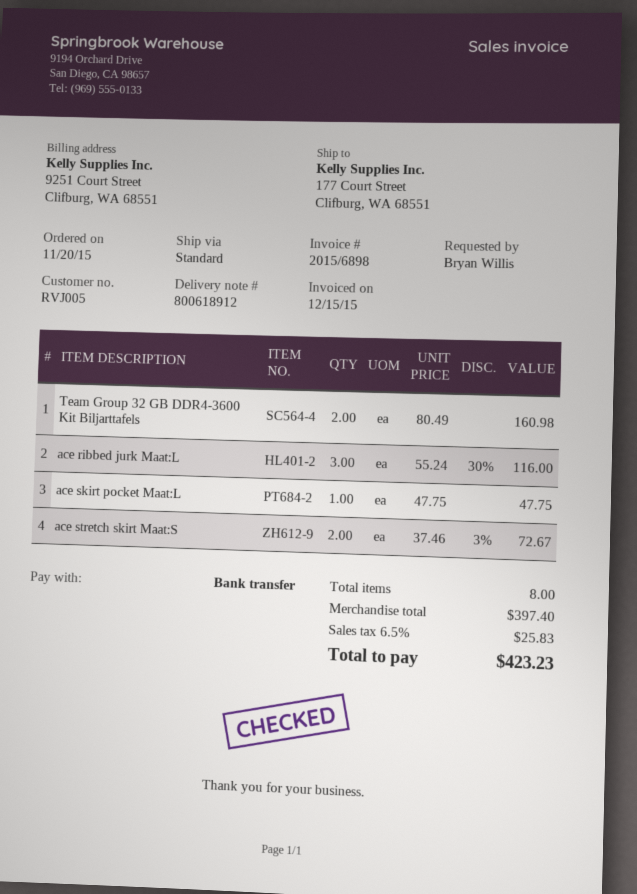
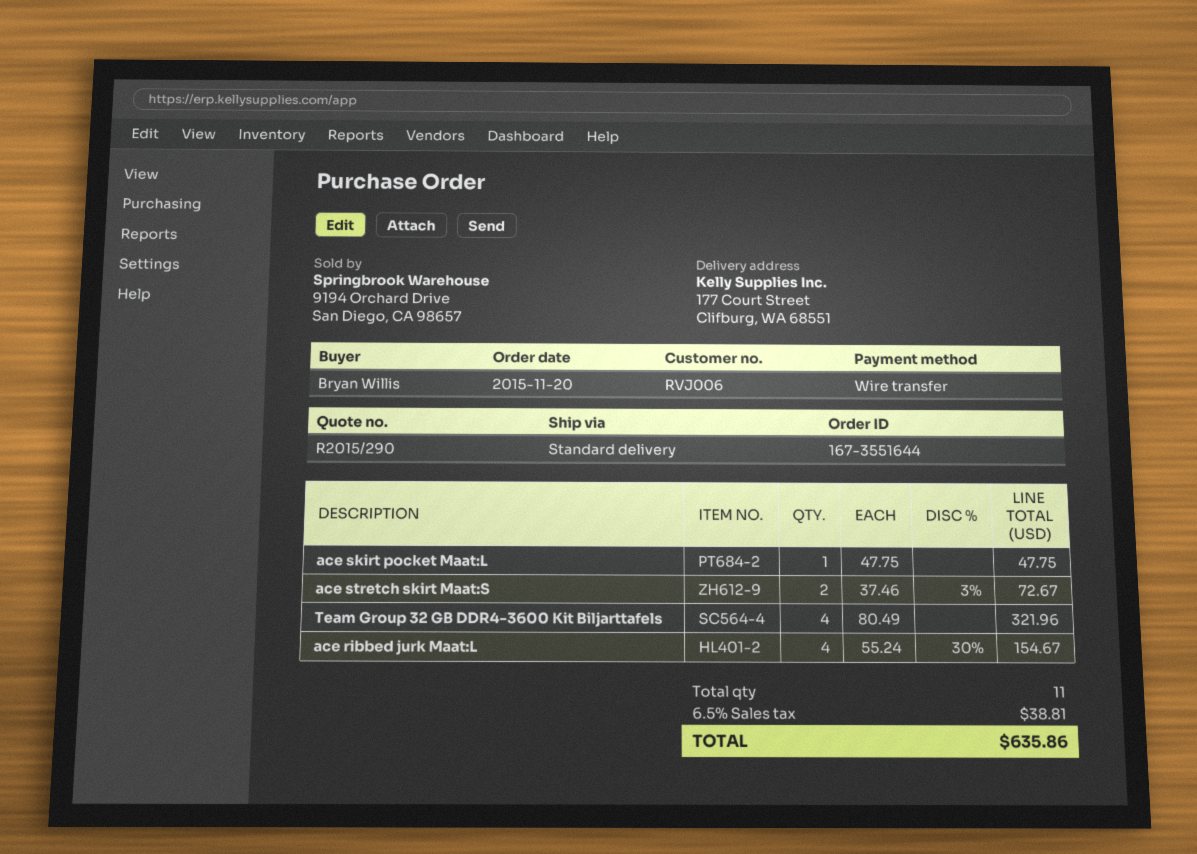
customer number: RVJ005 -> RVJ006
Team Group 32 GB DDR4-3600 Kit Biljarttafels: 2 x 80.49 = 160.98 -> 4 x 80.49 = 321.96
ace ribbed jurk Maat:L: 3 x 55.24 - 30% = 116.00 -> 4 x 55.24 - 30% = 154.67
total quantity: 8 -> 11
tax: 6.5% = 25.83 -> 6.5% = 38.81
total: 423.23 -> 635.86

